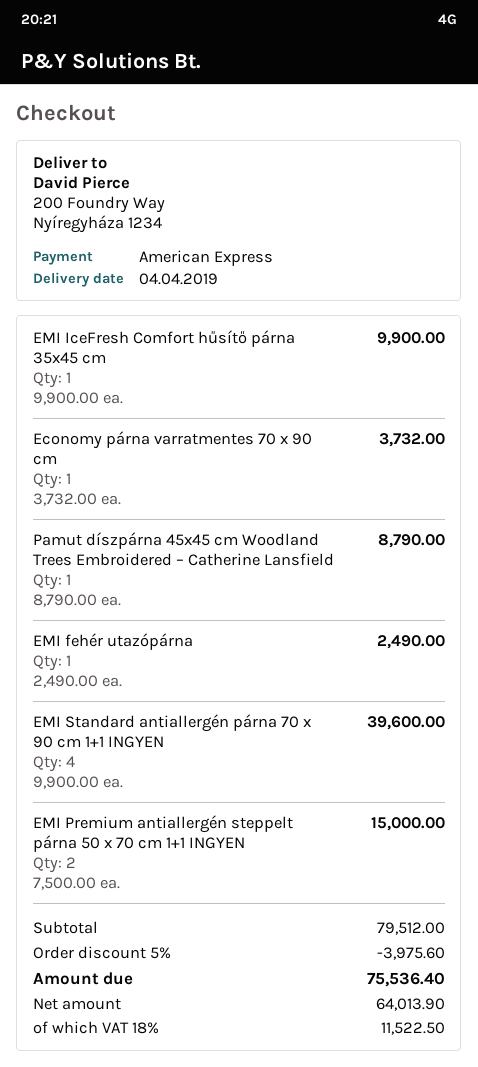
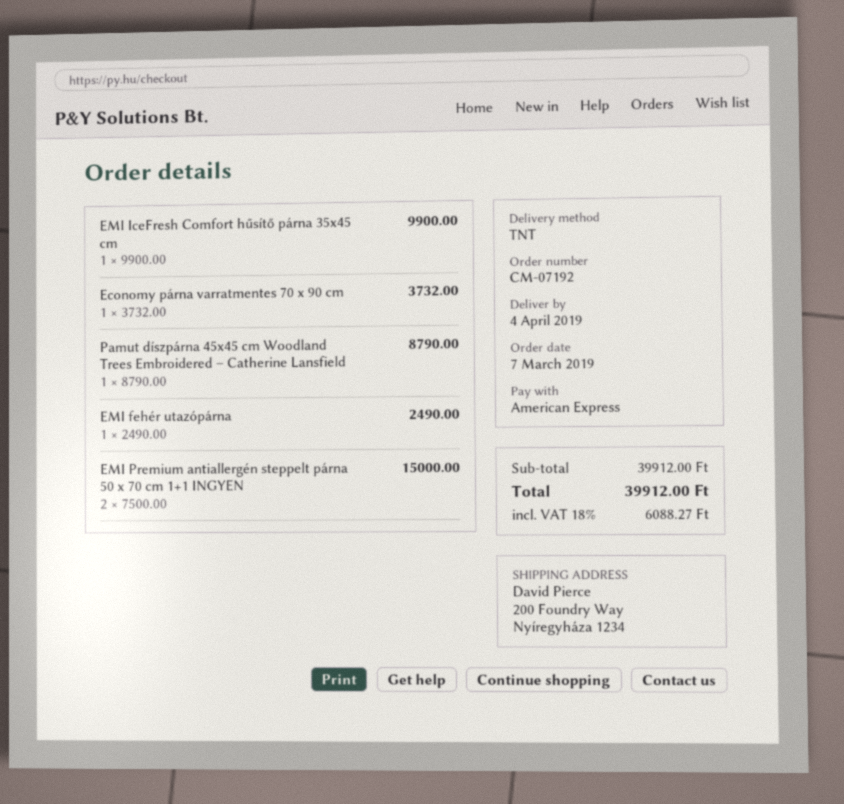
EMI Standard antiallergén párna 70 x 90 cm 1+1 INGYEN: 4 x 9900.00 = 39600.00 -> none
subtotal: 79512.00 -> 39912.00
discount: 5% = 3975.60 -> none
tax: 18% = 11522.50 -> 18% = 6088.27
total: 75536.40 -> 39912.00

